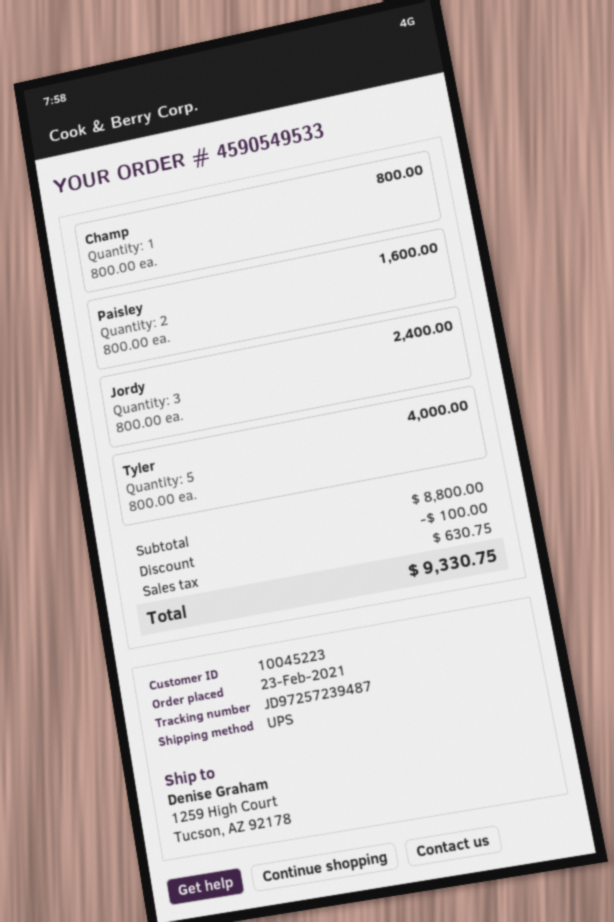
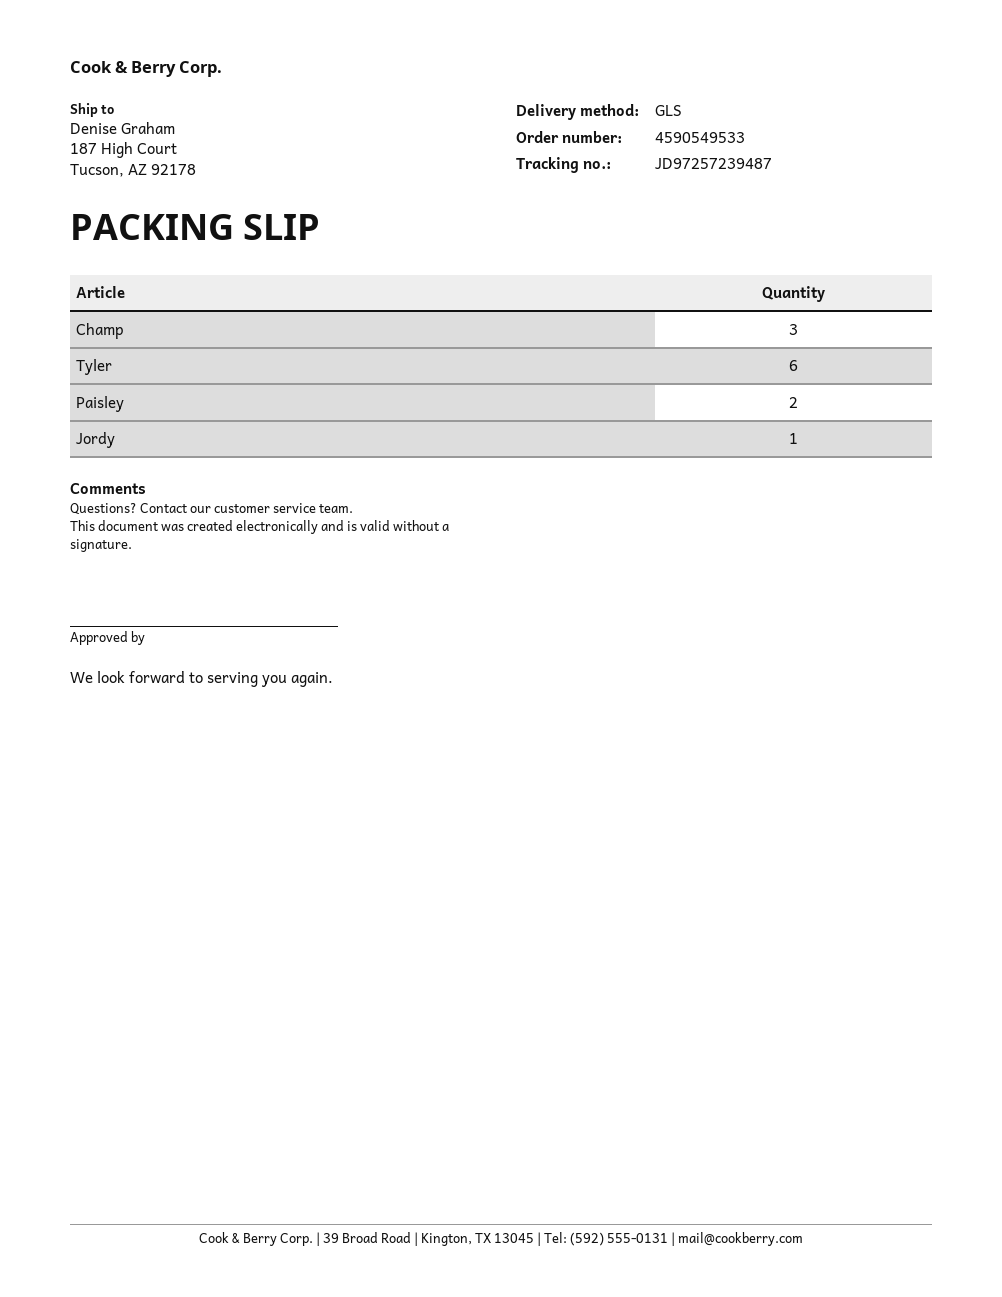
shipping method: UPS -> GLS
ship to: 1259 High Court, Tucson, AZ 92178 -> 187 High Court, Tucson, AZ 92178
Champ: 1 -> 3
Jordy: 3 -> 1
Tyler: 5 -> 6

